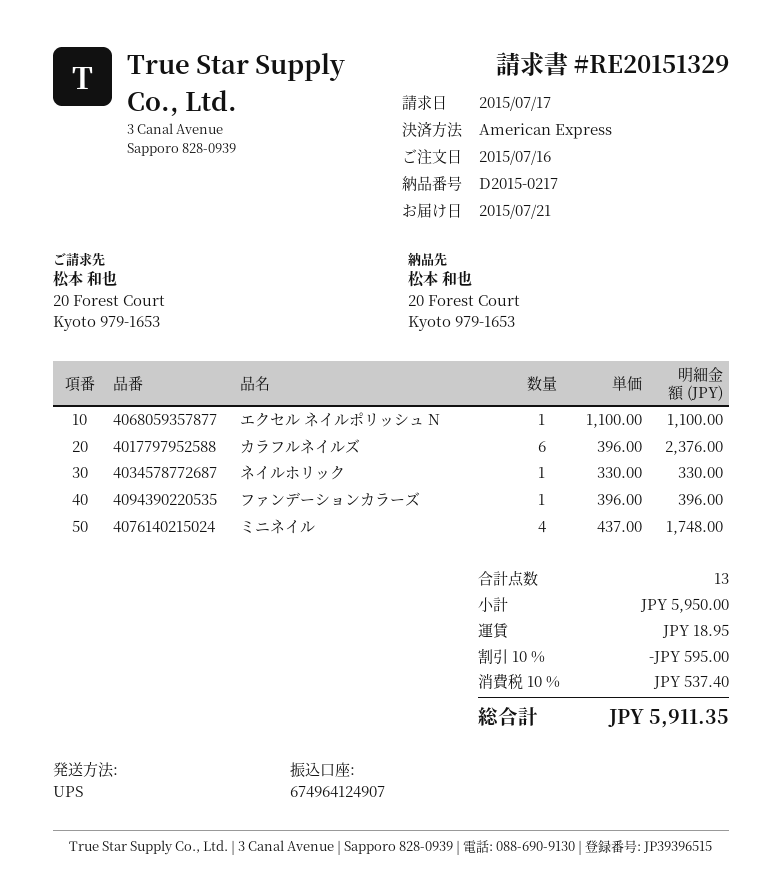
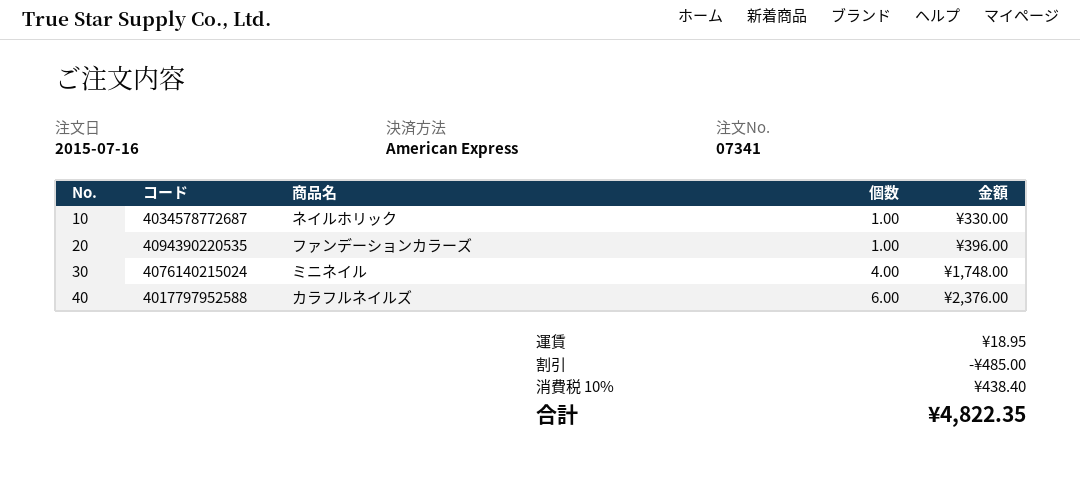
エクセル ネイルポリッシュ N: 1 for 1100.00 -> none
discount: 595.00 -> 485.00
tax: 10% = 537.40 -> 10% = 438.40
total: 5911.35 -> 4822.35

